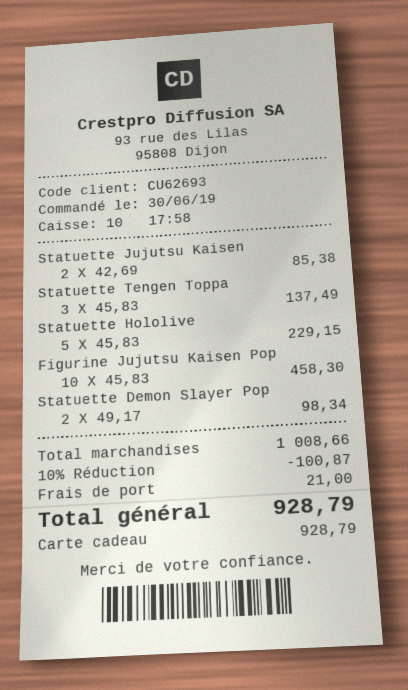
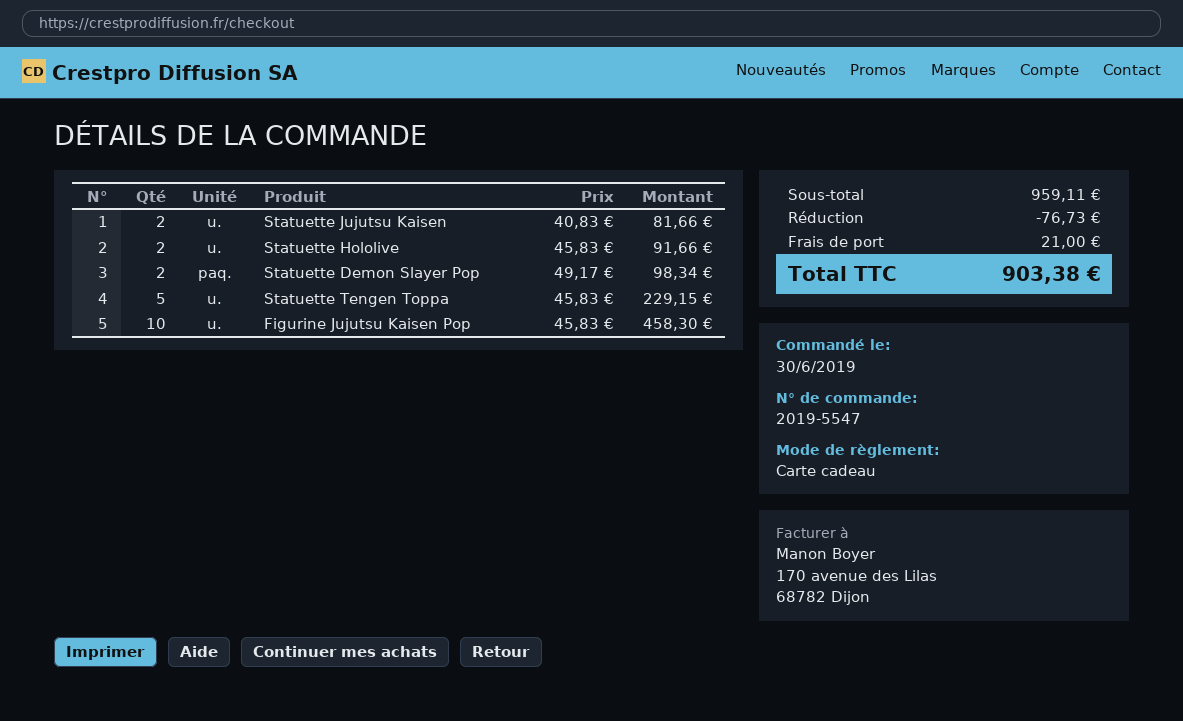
Statuette Jujutsu Kaisen: 2 x 42.69 = 85.38 -> 2 x 40.83 = 81.66
Statuette Tengen Toppa: 3 x 45.83 = 137.49 -> 5 x 45.83 = 229.15
Statuette Hololive: 5 x 45.83 = 229.15 -> 2 x 45.83 = 91.66
subtotal: 1008.66 -> 959.11
discount: 100.87 -> 76.73
total: 928.79 -> 903.38

